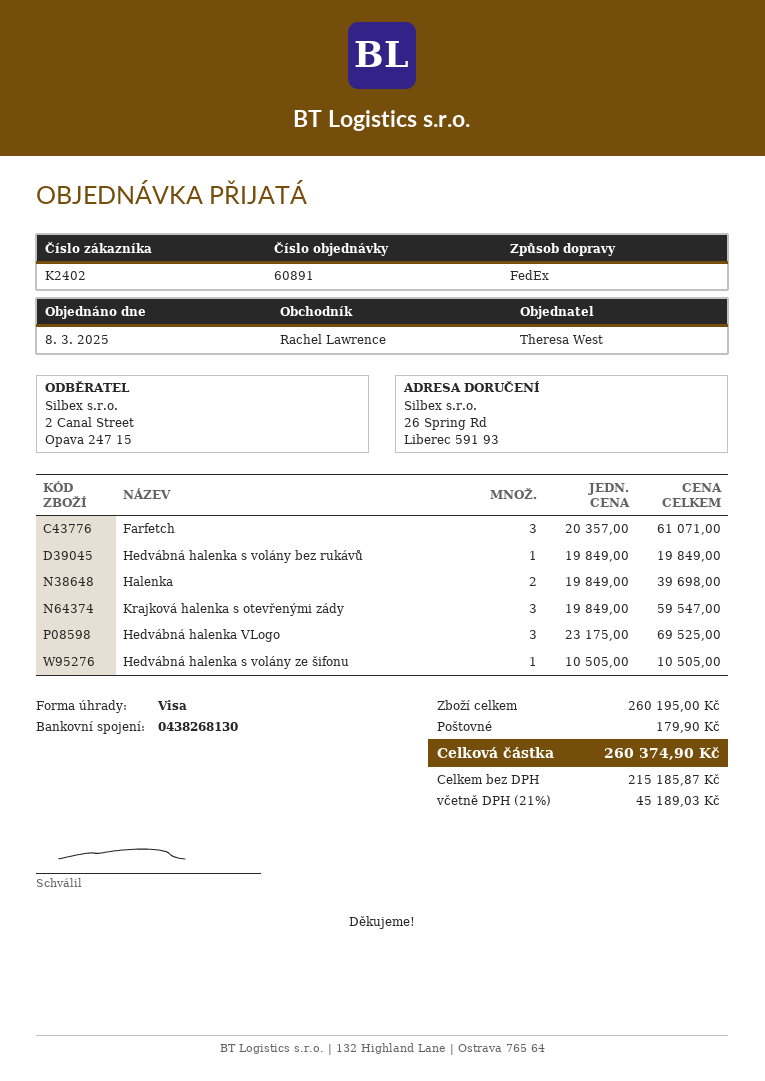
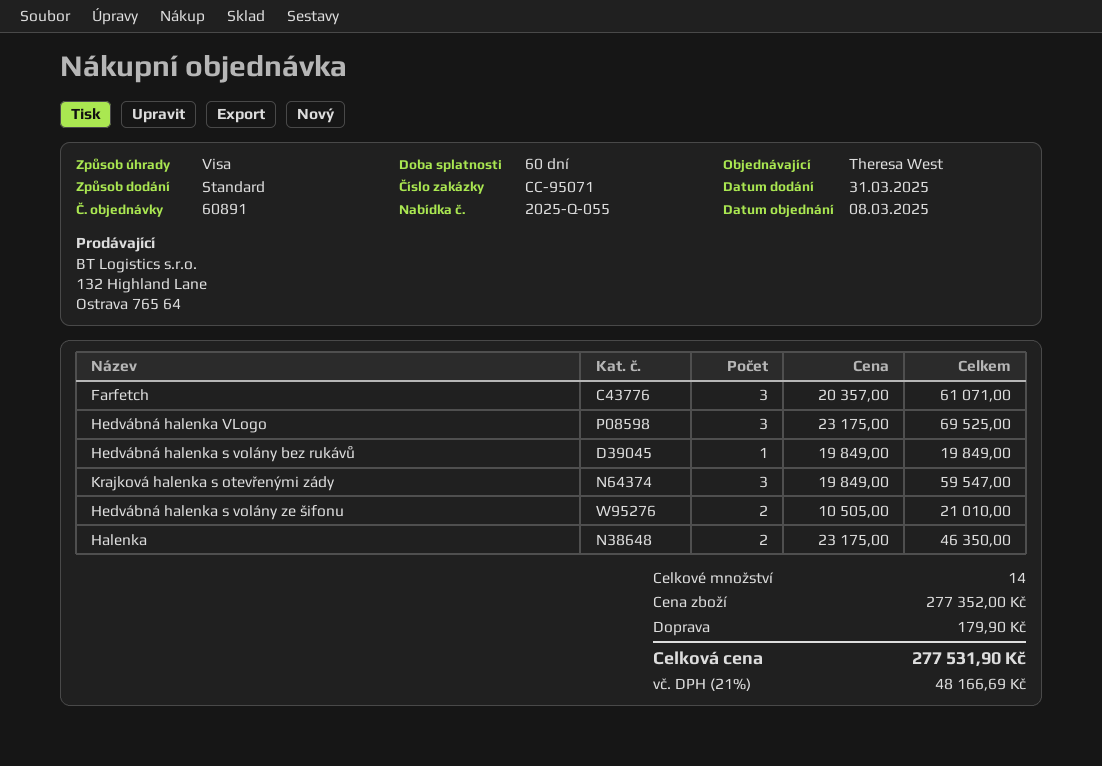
shipping method: FedEx -> standard
Halenka: 2 x 19849.00 = 39698.00 -> 2 x 23175.00 = 46350.00
Hedvábná halenka s volány ze šifonu: 1 x 10505.00 = 10505.00 -> 2 x 10505.00 = 21010.00
subtotal: 260195.00 -> 277352.00
tax: 21% = 45189.03 -> 21% = 48166.69
total: 260374.90 -> 277531.90

